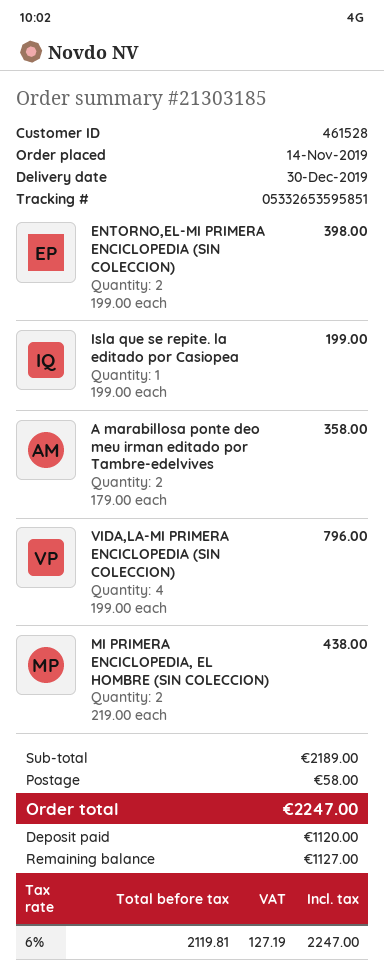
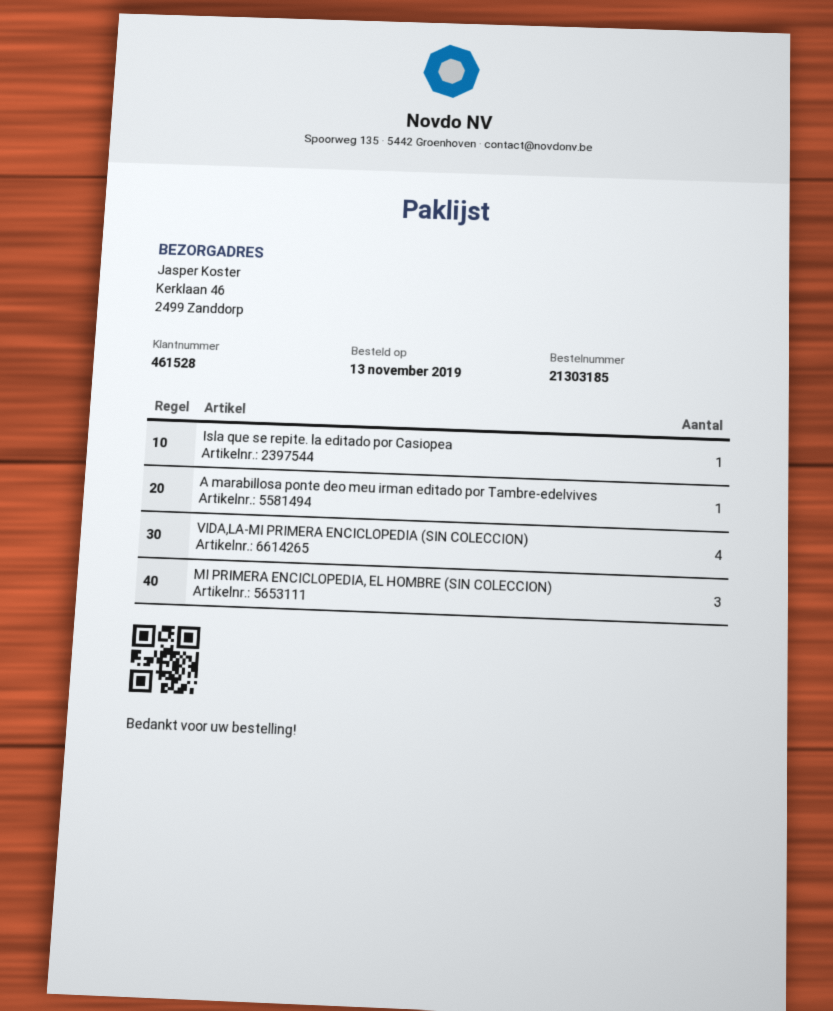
order date: 2019-11-14 -> 2019-11-13
ENTORNO,EL-MI PRIMERA ENCICLOPEDIA (SIN COLECCION): 2 -> none
A marabillosa ponte deo meu irman editado por Tambre-edelvives: 2 -> 1
MI PRIMERA ENCICLOPEDIA, EL HOMBRE (SIN COLECCION): 2 -> 3

